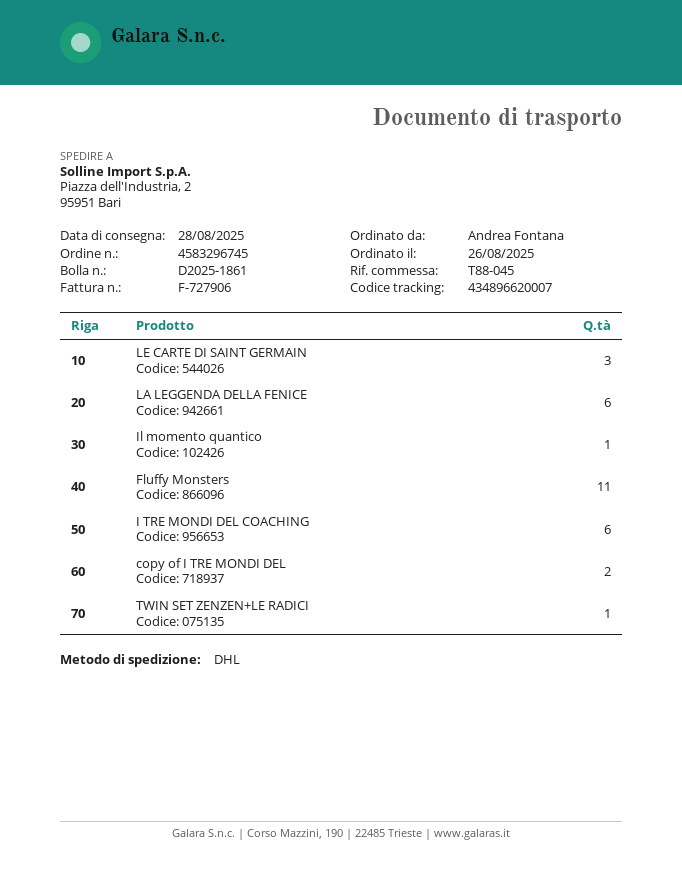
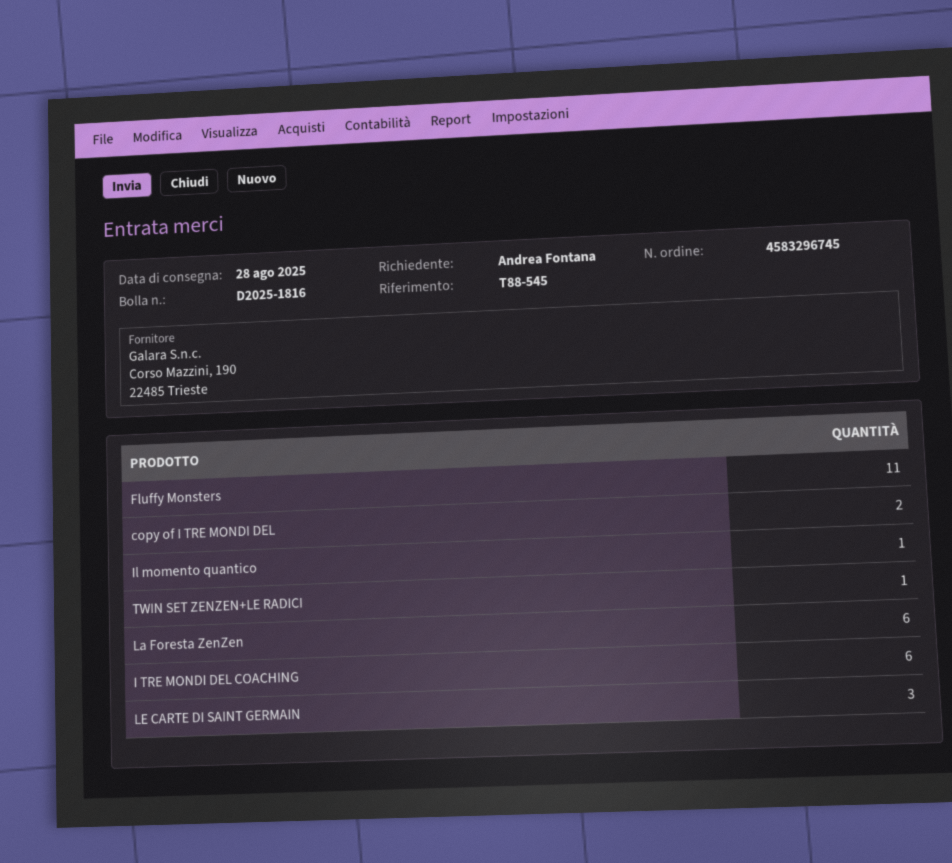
delivery note number: D2025-1861 -> D2025-1816
reference: T88-045 -> T88-545
LA LEGGENDA DELLA FENICE: 6 -> none
La Foresta ZenZen: none -> 6

